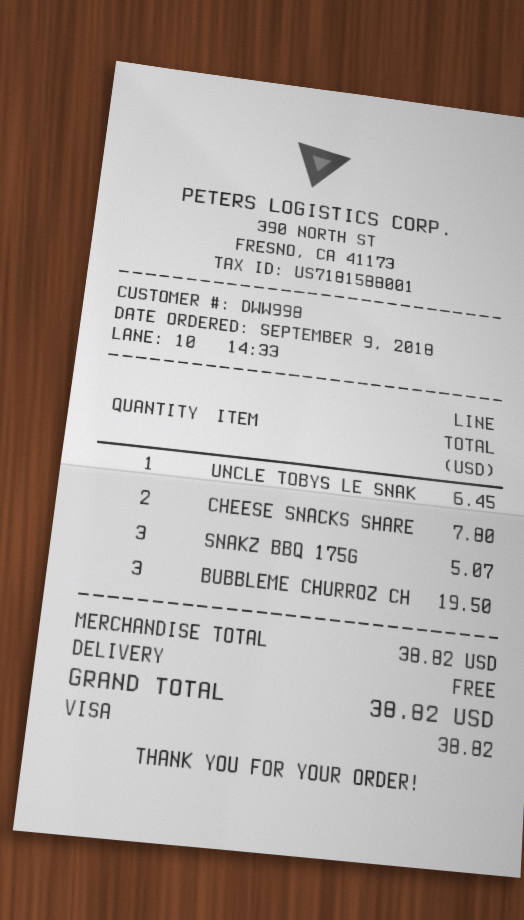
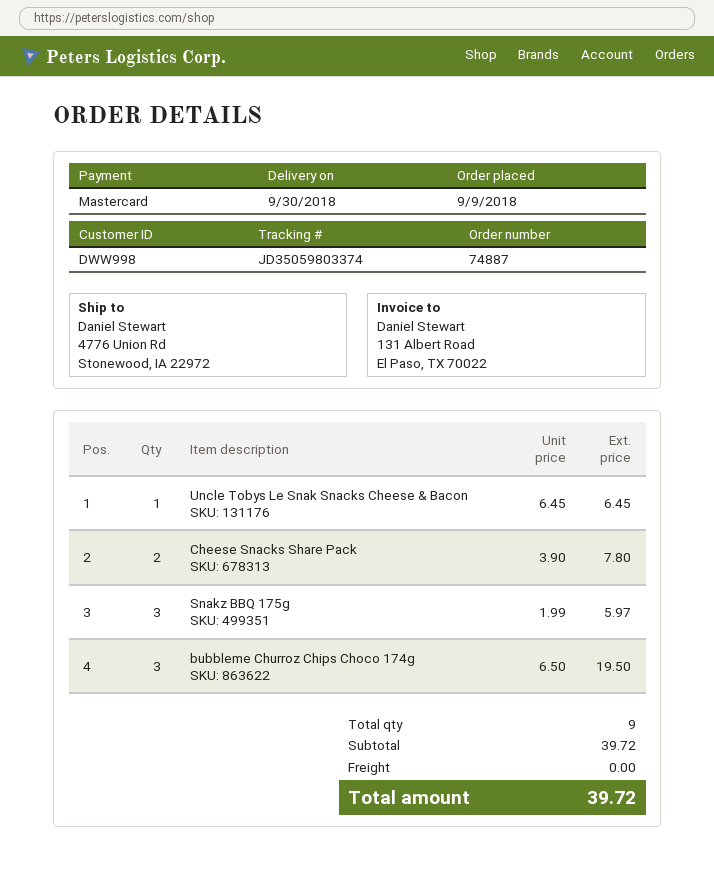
payment method: Visa -> Mastercard
SNAKZ BBQ 175G: 3 for 5.07 -> 3 for 5.97
subtotal: 38.82 -> 39.72
total: 38.82 -> 39.72

